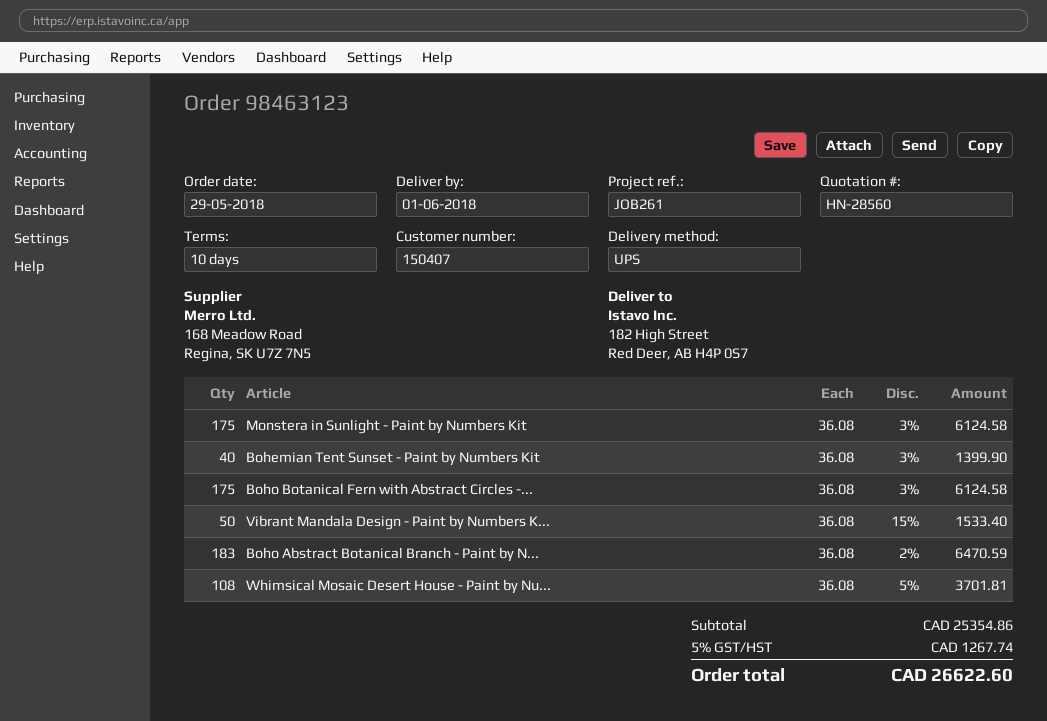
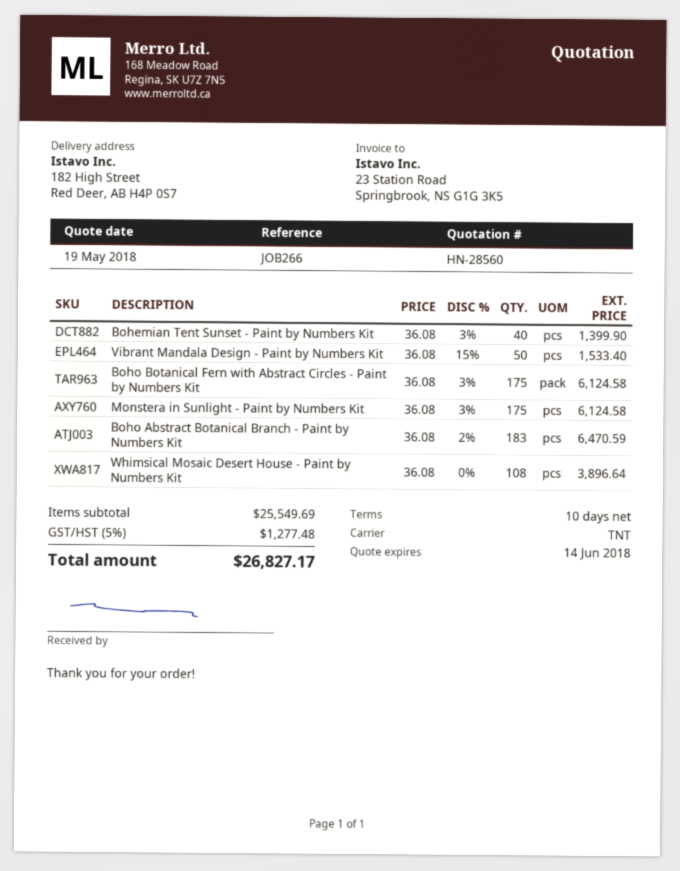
reference: JOB261 -> JOB266
shipping method: UPS -> TNT
Whimsical Mosaic Desert House - Paint by Nu...: 108 x 36.08 - 5% = 3701.81 -> 108 x 36.08 = 3896.64
subtotal: 25354.86 -> 25549.69
tax: 5% = 1267.74 -> 5% = 1277.48
total: 26622.60 -> 26827.17

